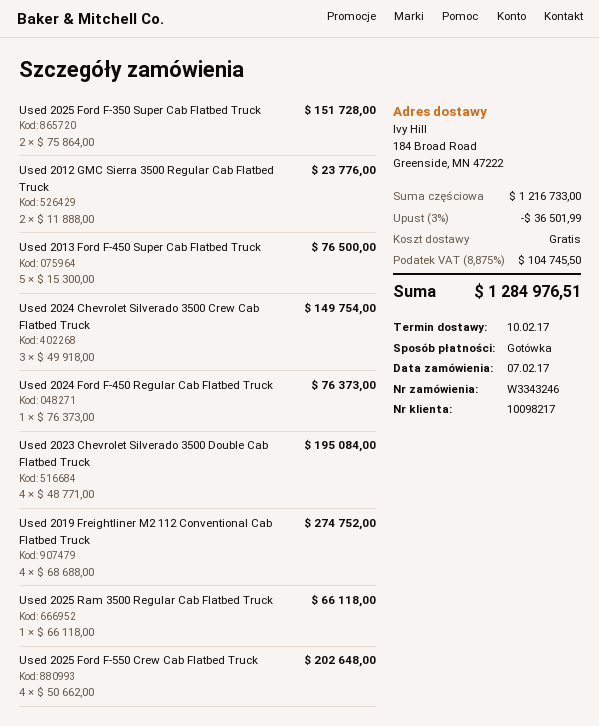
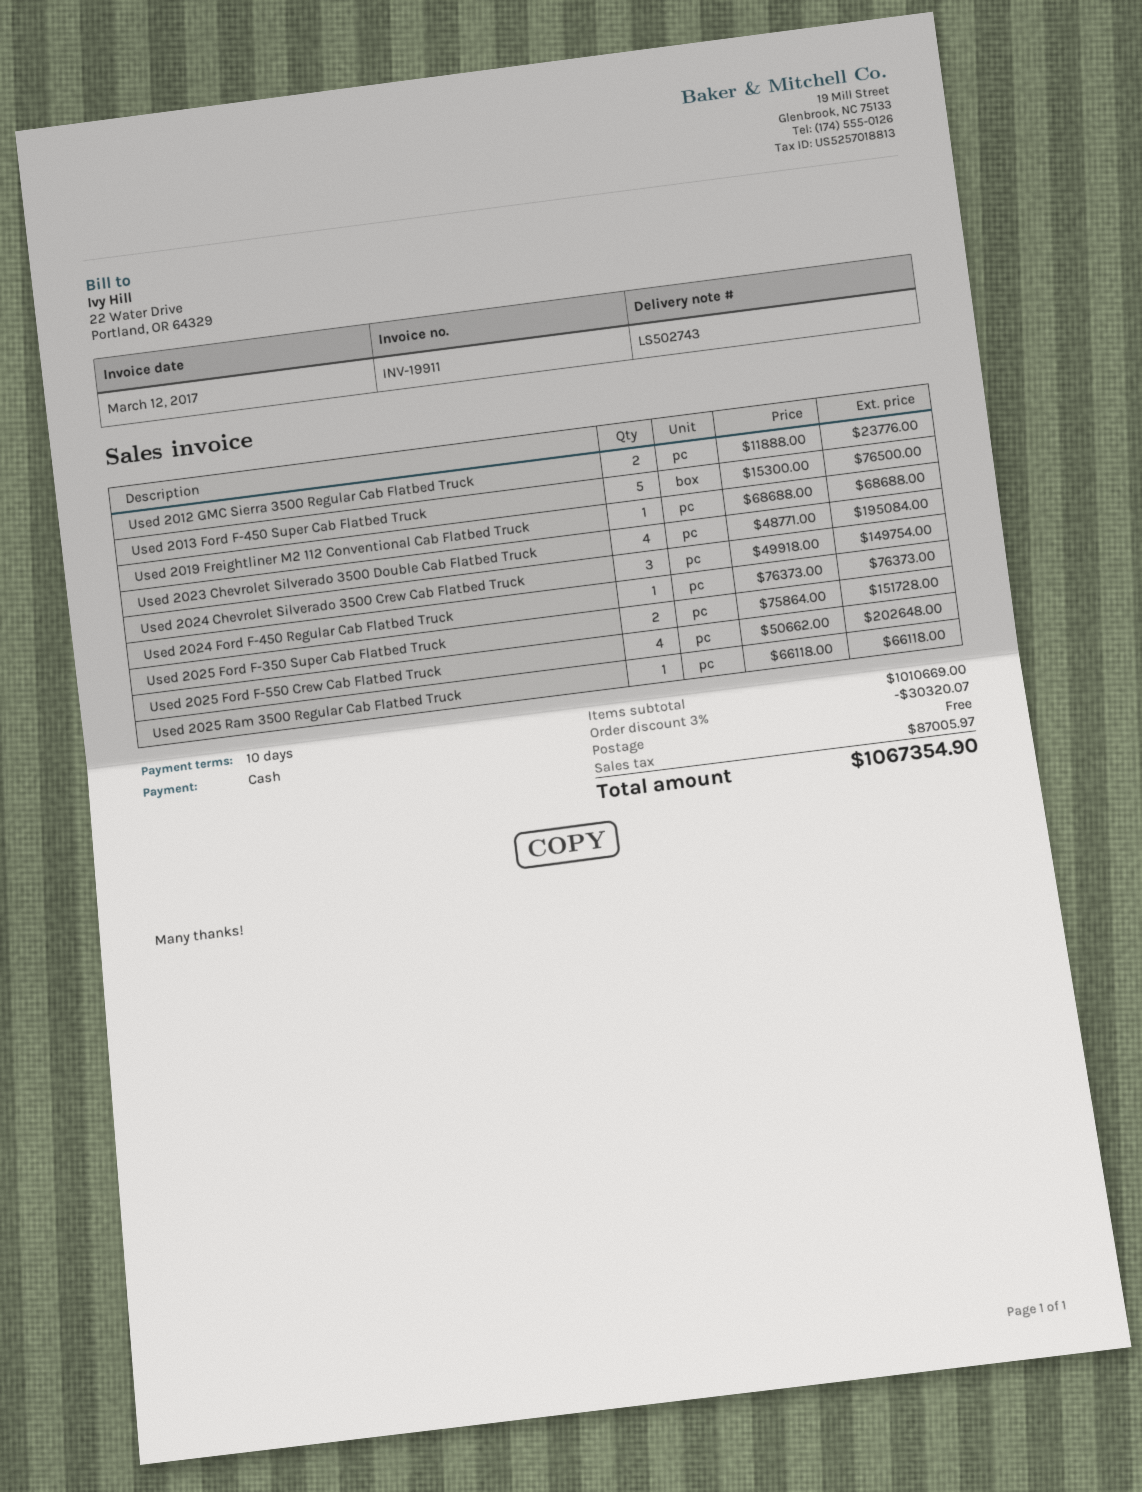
Used 2019 Freightliner M2 112 Conventional Cab Flatbed Truck: 4 x 68688.00 = 274752.00 -> 1 x 68688.00 = 68688.00
subtotal: 1216733.00 -> 1010669.00
discount: 3% = 36501.99 -> 3% = 30320.07
tax: 104745.50 -> 87005.97
total: 1284976.51 -> 1067354.90

